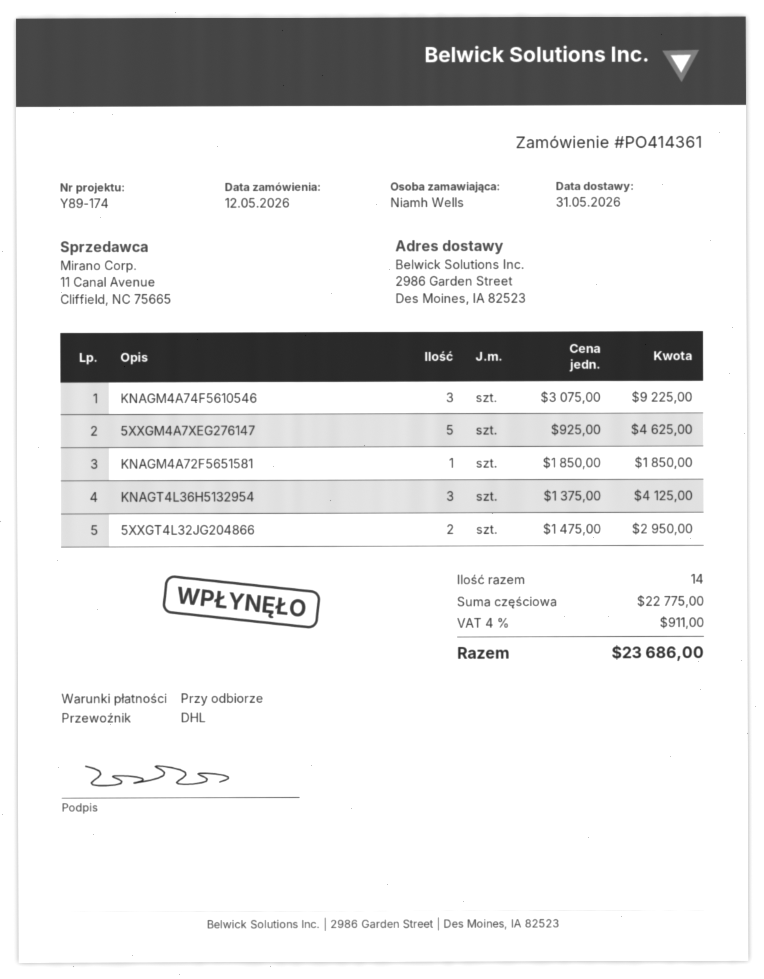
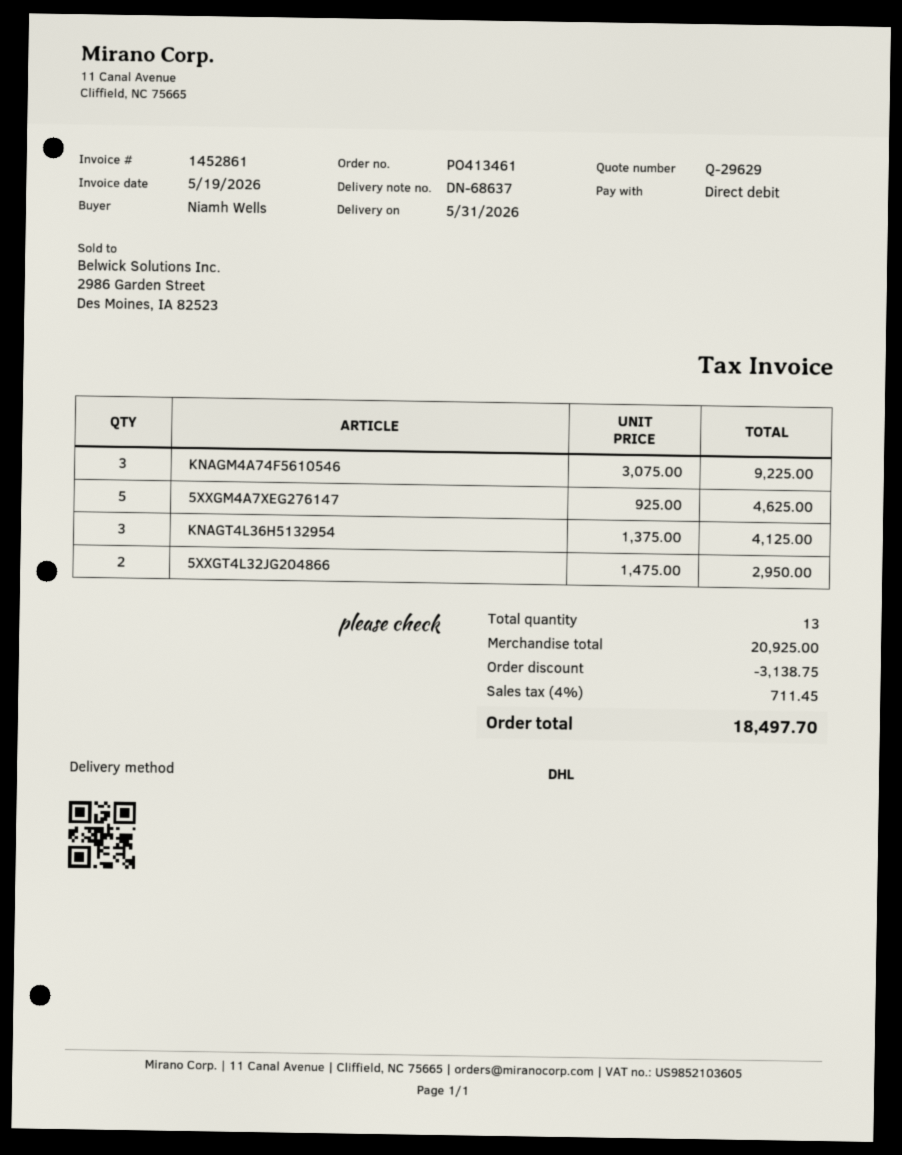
order number: PO414361 -> PO413461
KNAGM4A72F5651581: 1 x 1850.00 = 1850.00 -> none
total quantity: 14 -> 13
subtotal: 22775.00 -> 20925.00
discount: none -> 3138.75
tax: 4% = 911.00 -> 4% = 711.45
total: 23686.00 -> 18497.70

